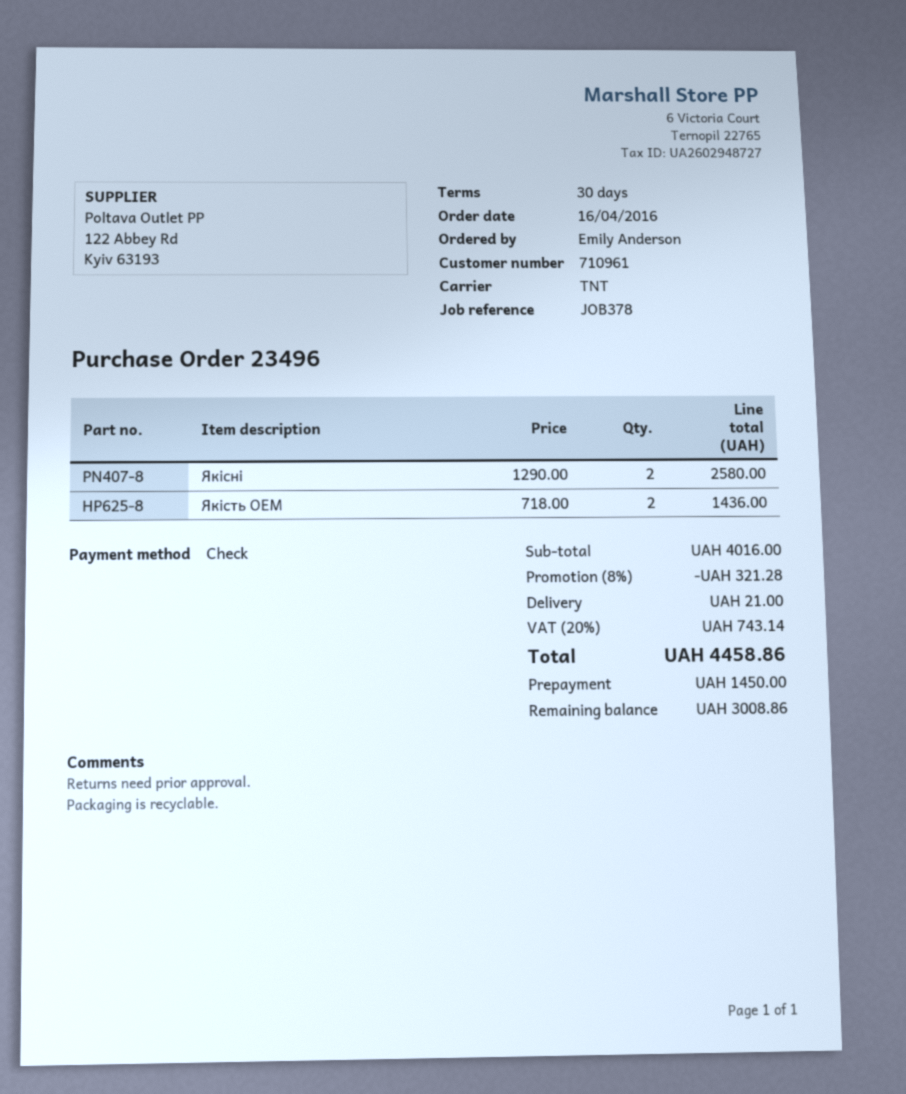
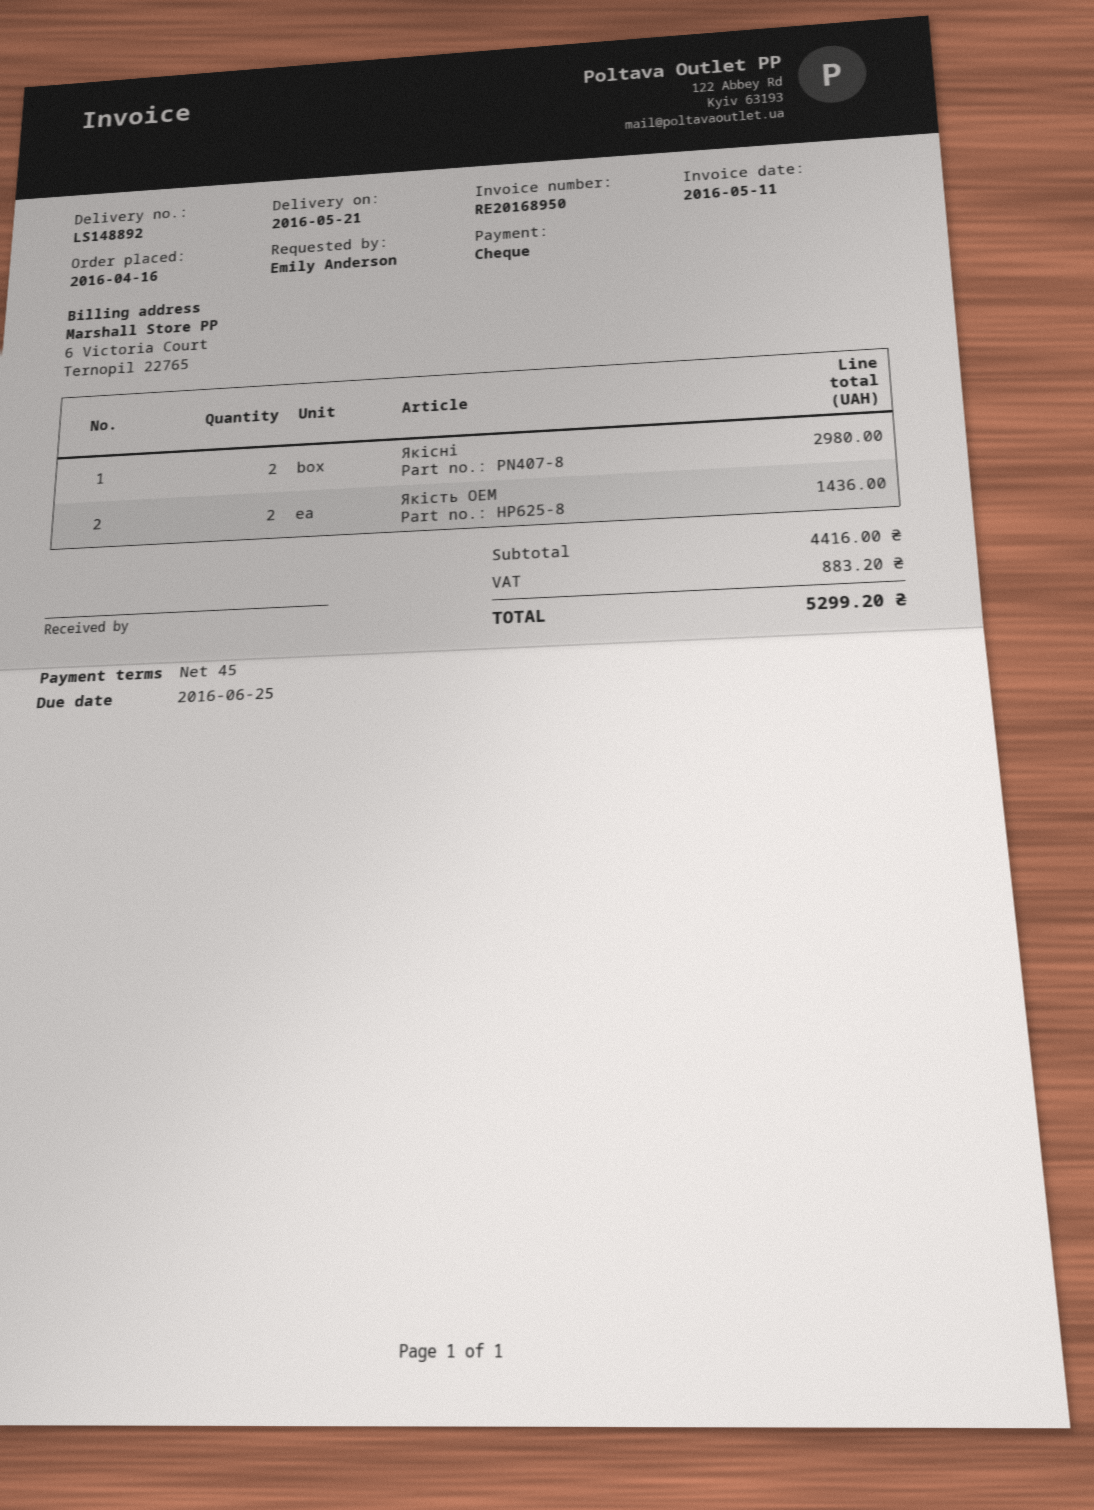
payment terms: 30 days -> 45 days
Якісні: 2 for 2580.00 -> 2 for 2980.00
subtotal: 4016.00 -> 4416.00
discount: 8% = 321.28 -> none
shipping: 21.00 -> none
tax: 743.14 -> 883.20
total: 4458.86 -> 5299.20

